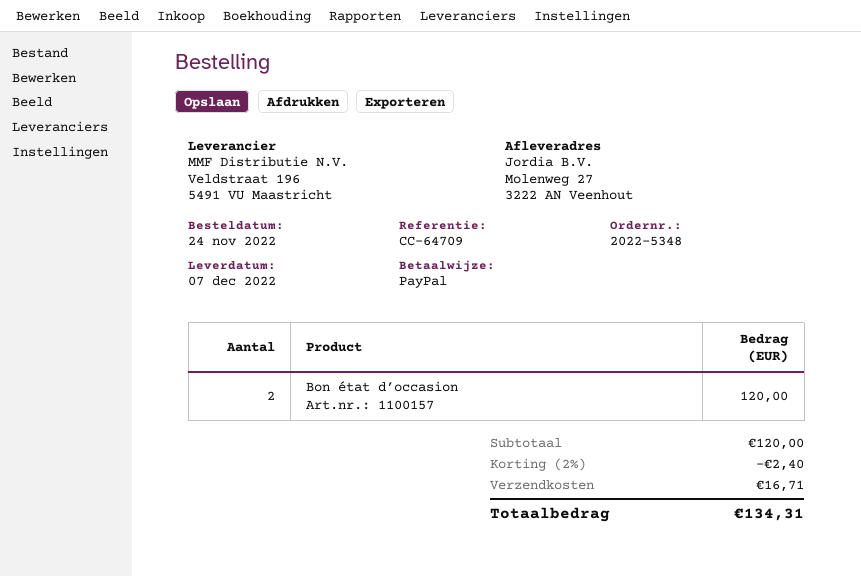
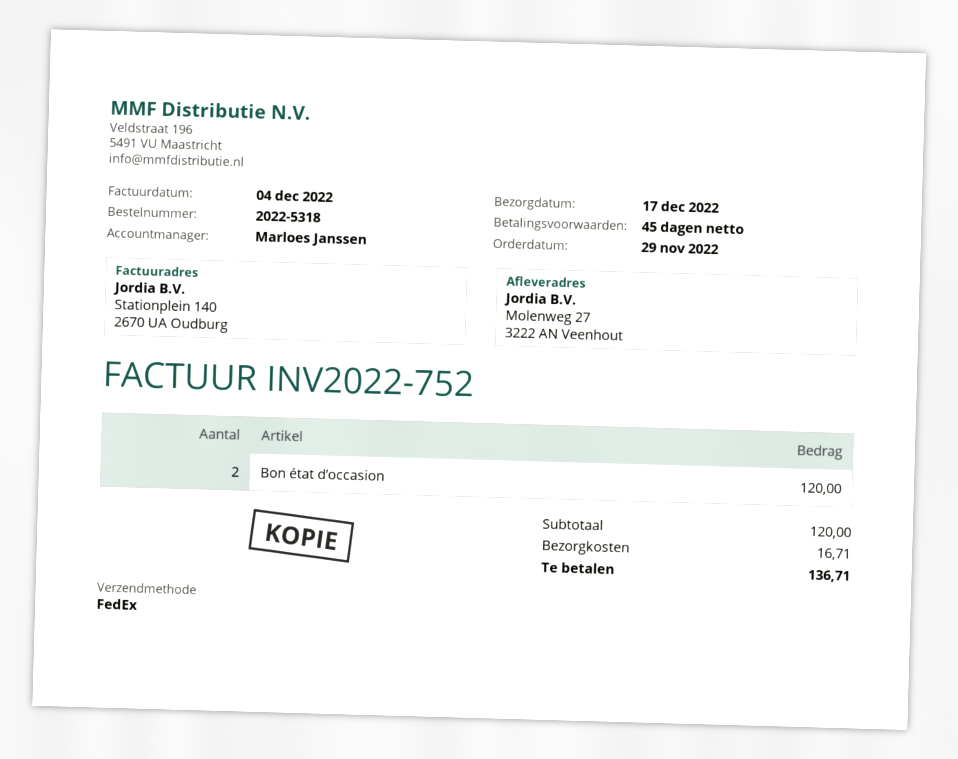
order number: 2022-5348 -> 2022-5318
order date: 2022-11-24 -> 2022-11-29
delivery date: 2022-12-07 -> 2022-12-17
discount: 2% = 2.40 -> none
total: 134.31 -> 136.71

